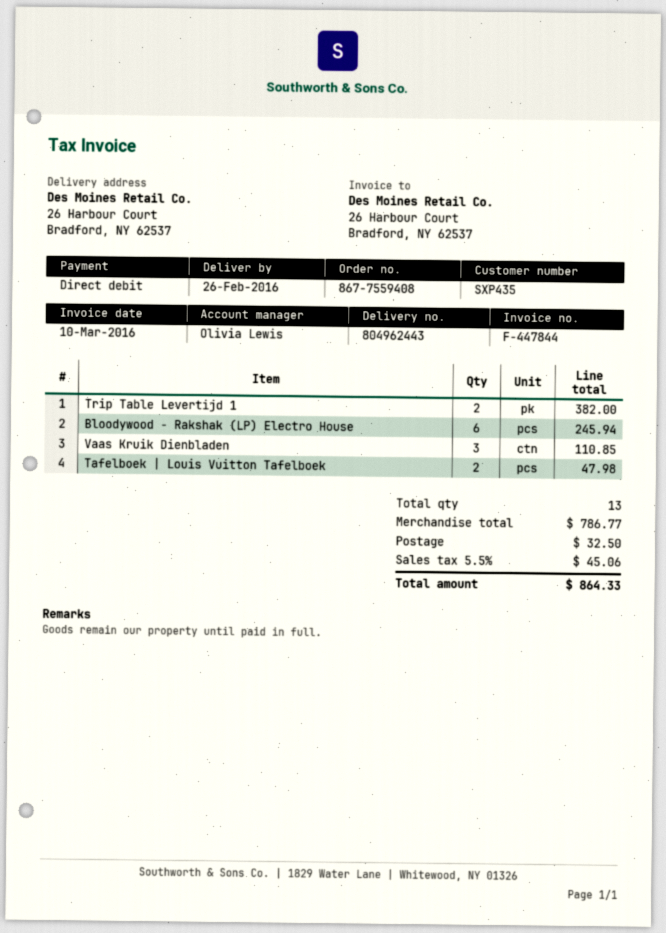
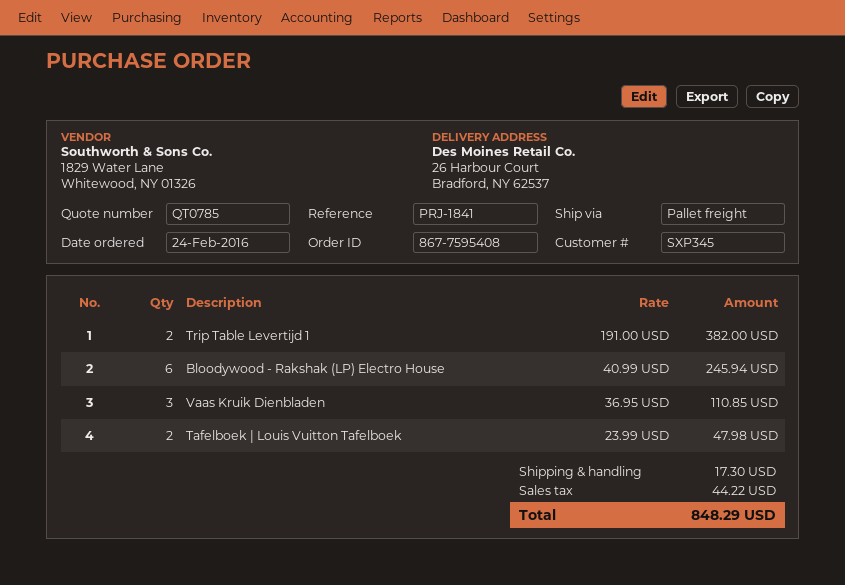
order number: 867-7559408 -> 867-7595408
customer number: SXP435 -> SXP345
shipping: 32.50 -> 17.30
tax: 45.06 -> 44.22
total: 864.33 -> 848.29

